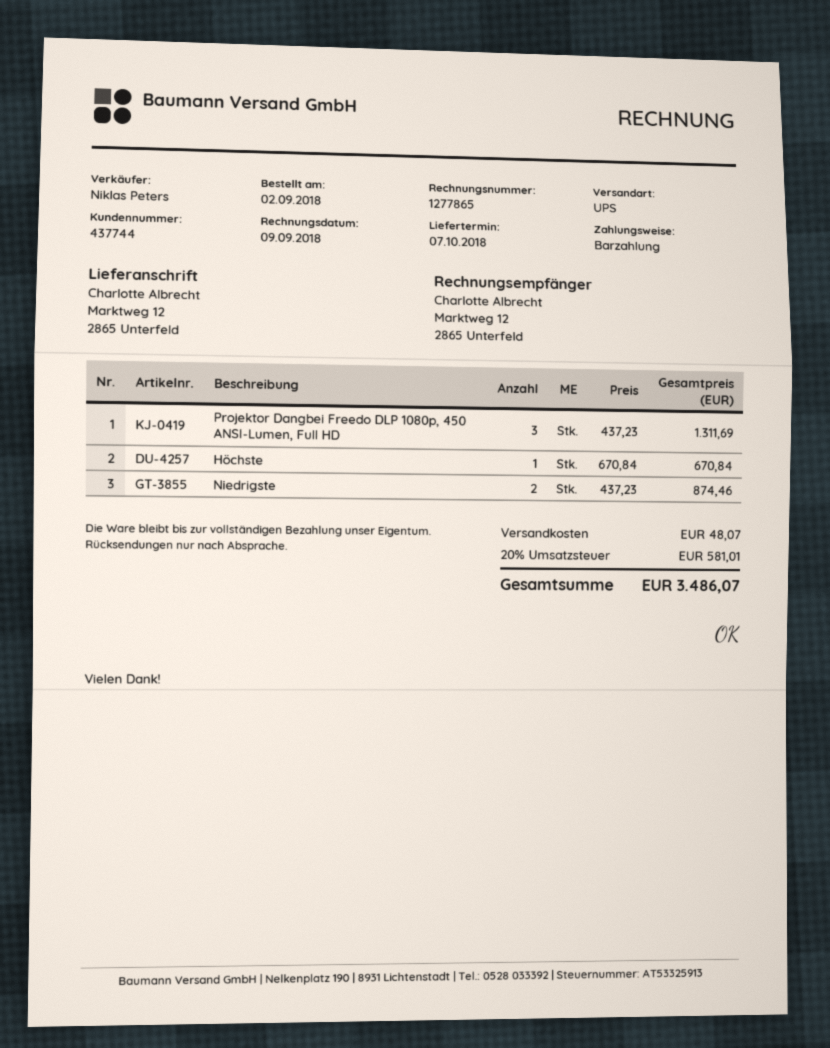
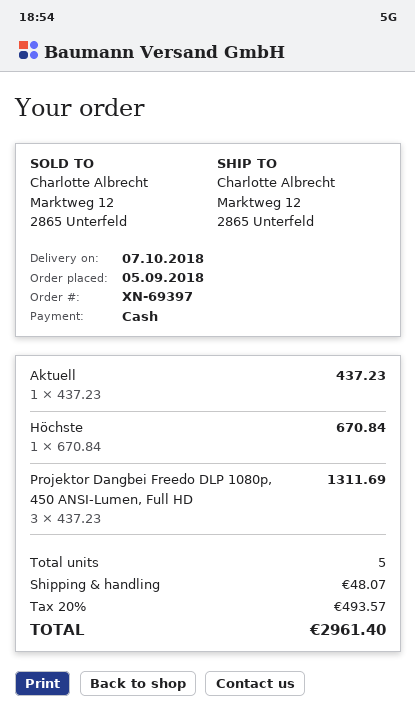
order date: 2018-09-02 -> 2018-09-05
Niedrigste: 2 x 437.23 = 874.46 -> none
Aktuell: none -> 1 x 437.23 = 437.23
tax: 20% = 581.01 -> 20% = 493.57
total: 3486.07 -> 2961.40

